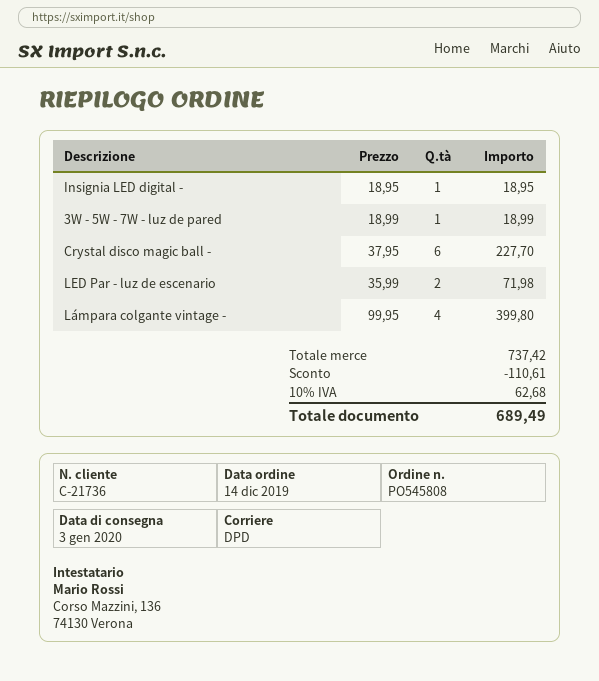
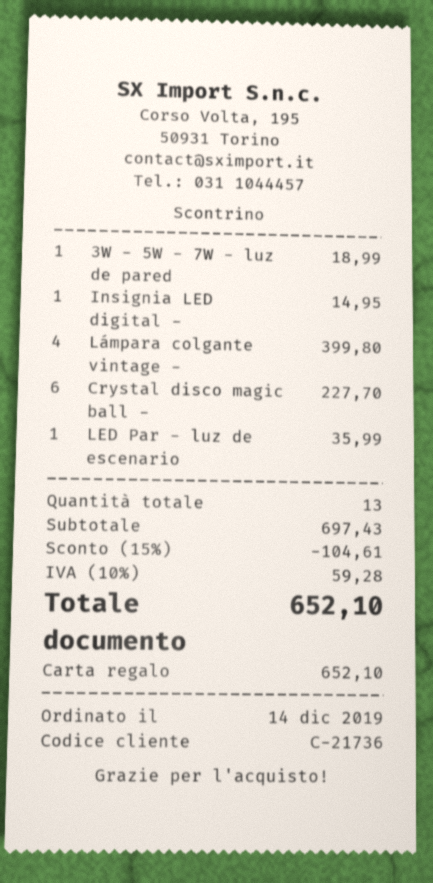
Insignia LED digital -: 1 for 18.95 -> 1 for 14.95
LED Par - luz de escenario: 2 for 71.98 -> 1 for 35.99
subtotal: 737.42 -> 697.43
discount: 110.61 -> 104.61
tax: 10% = 62.68 -> 10% = 59.28
total: 689.49 -> 652.10

